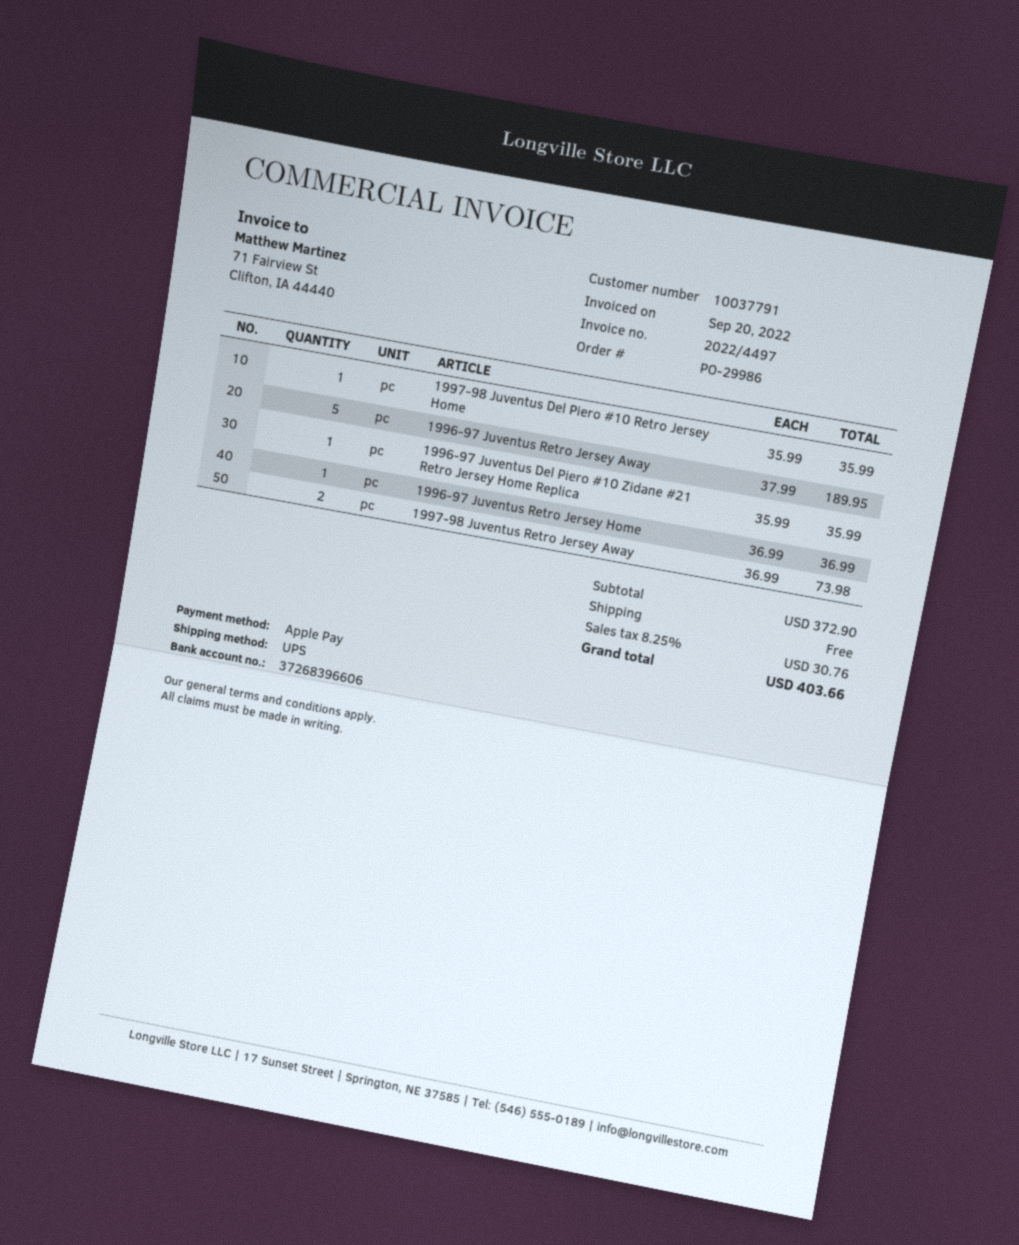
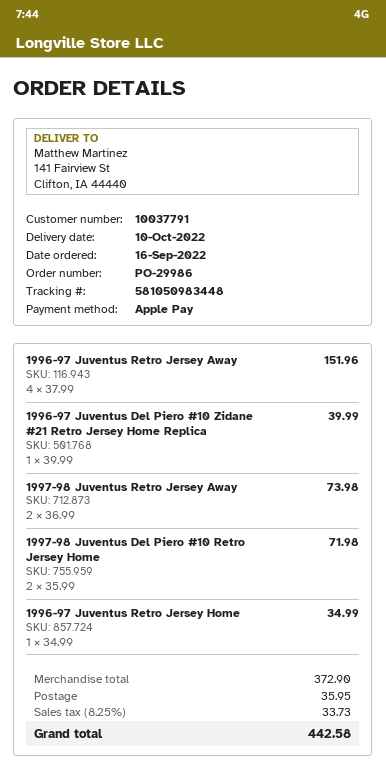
1997-98 Juventus Del Piero #10 Retro Jersey Home: 1 x 35.99 = 35.99 -> 2 x 35.99 = 71.98
1996-97 Juventus Retro Jersey Away: 5 x 37.99 = 189.95 -> 4 x 37.99 = 151.96
1996-97 Juventus Del Piero #10 Zidane #21 Retro Jersey Home Replica: 1 x 35.99 = 35.99 -> 1 x 39.99 = 39.99
1996-97 Juventus Retro Jersey Home: 1 x 36.99 = 36.99 -> 1 x 34.99 = 34.99
shipping: 0.00 -> 35.95
tax: 8.25% = 30.76 -> 8.25% = 33.73
total: 403.66 -> 442.58

